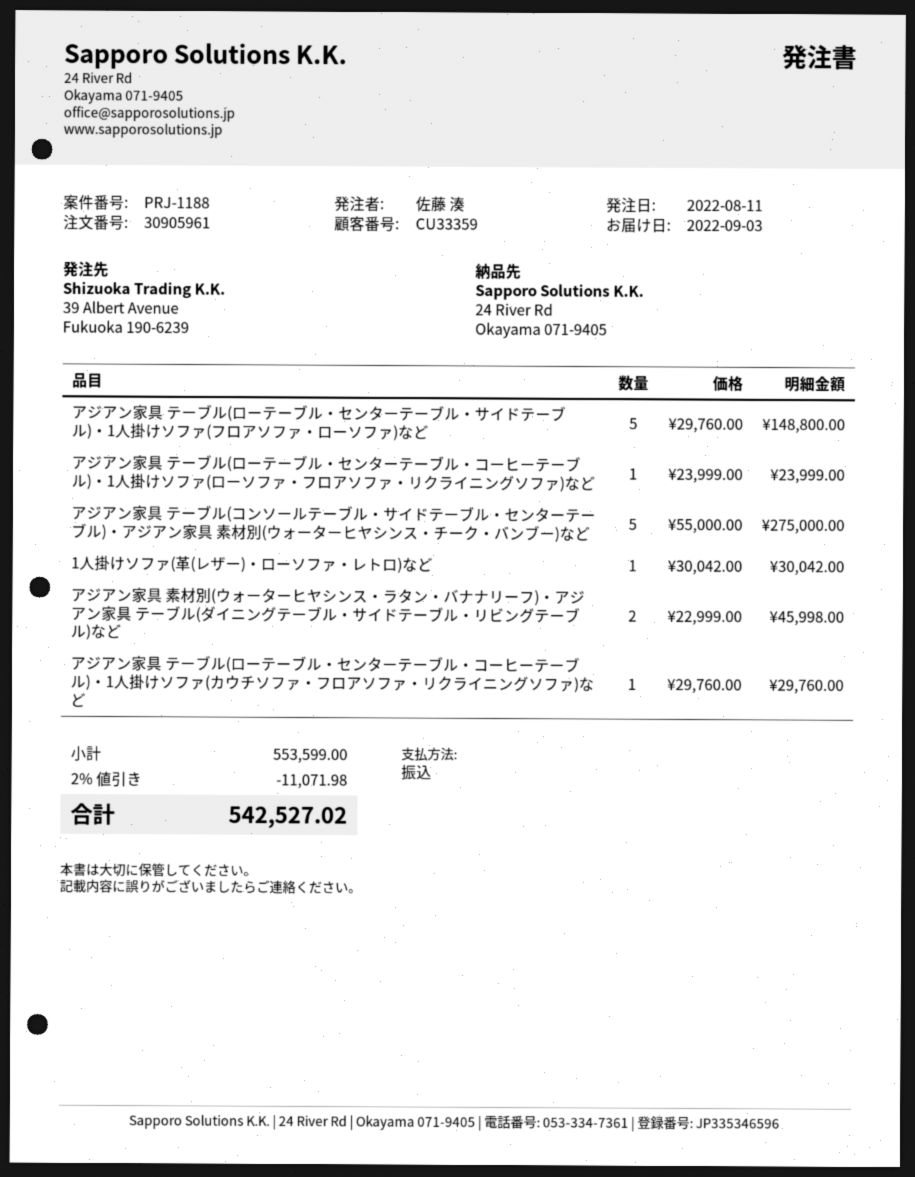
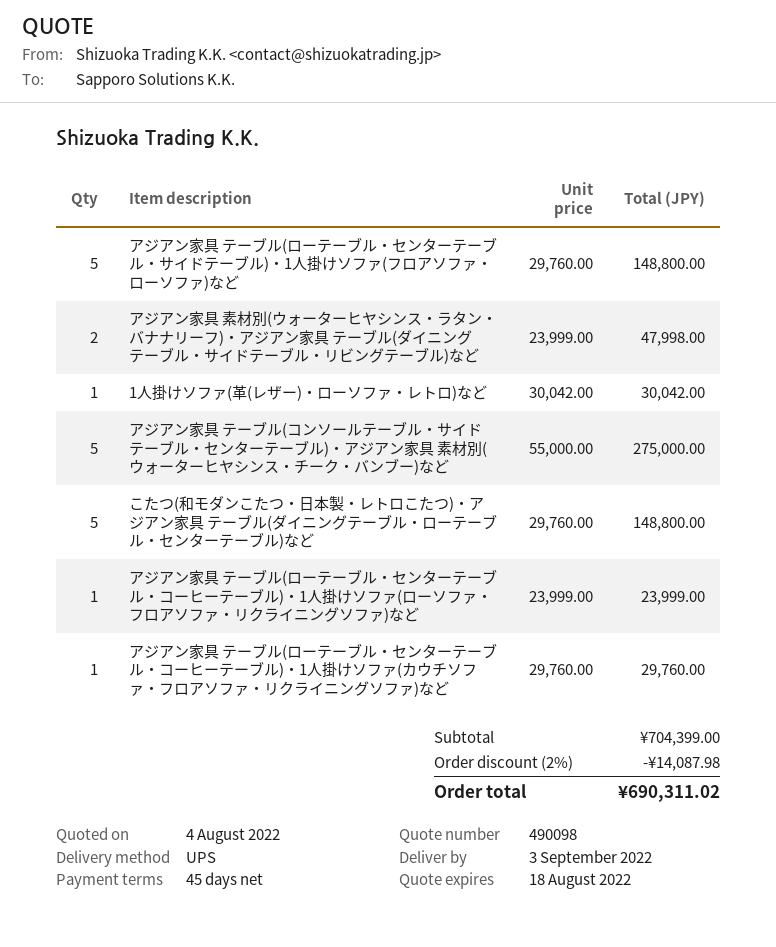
アジアン家具 素材別(ウォーターヒヤシンス・ラタン・バナナリーフ)・アジアン家具 テーブル(ダイニングテーブル・サイドテーブル・リビングテーブル)など: 2 x 22999.00 = 45998.00 -> 2 x 23999.00 = 47998.00
こたつ(和モダンこたつ・日本製・レトロこたつ)・アジアン家具 テーブル(ダイニングテーブル・ローテーブル・センターテーブル)など: none -> 5 x 29760.00 = 148800.00
subtotal: 553599.00 -> 704399.00
discount: 2% = 11071.98 -> 2% = 14087.98
total: 542527.02 -> 690311.02

